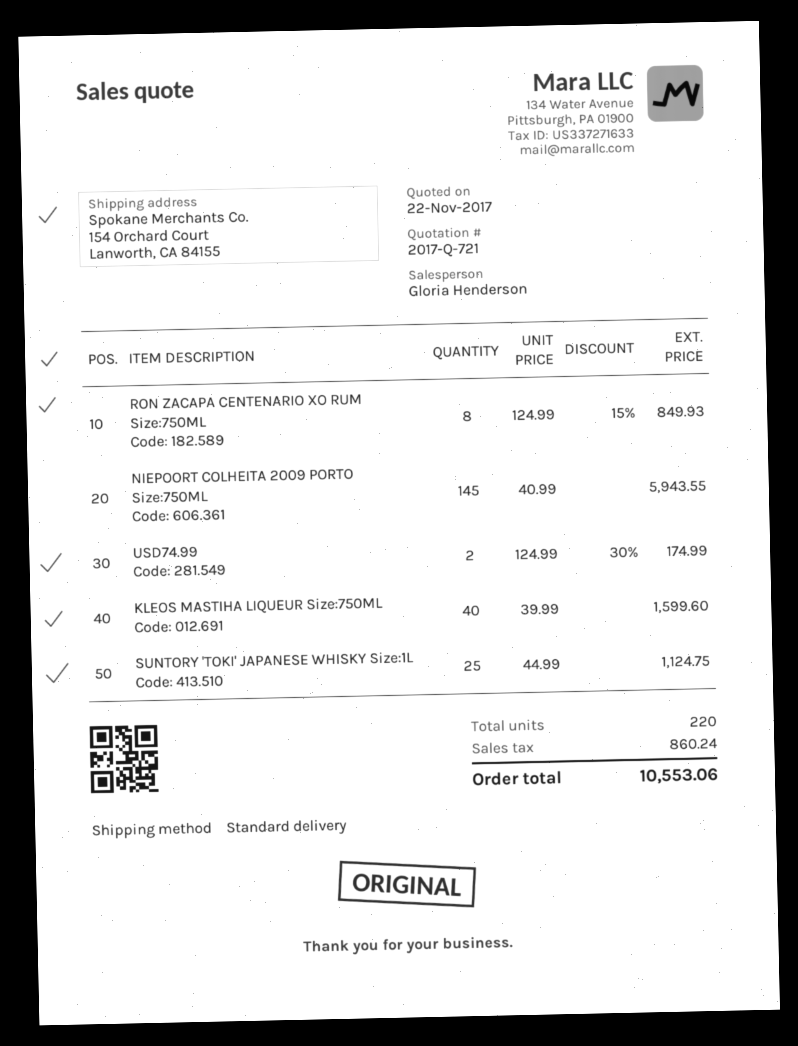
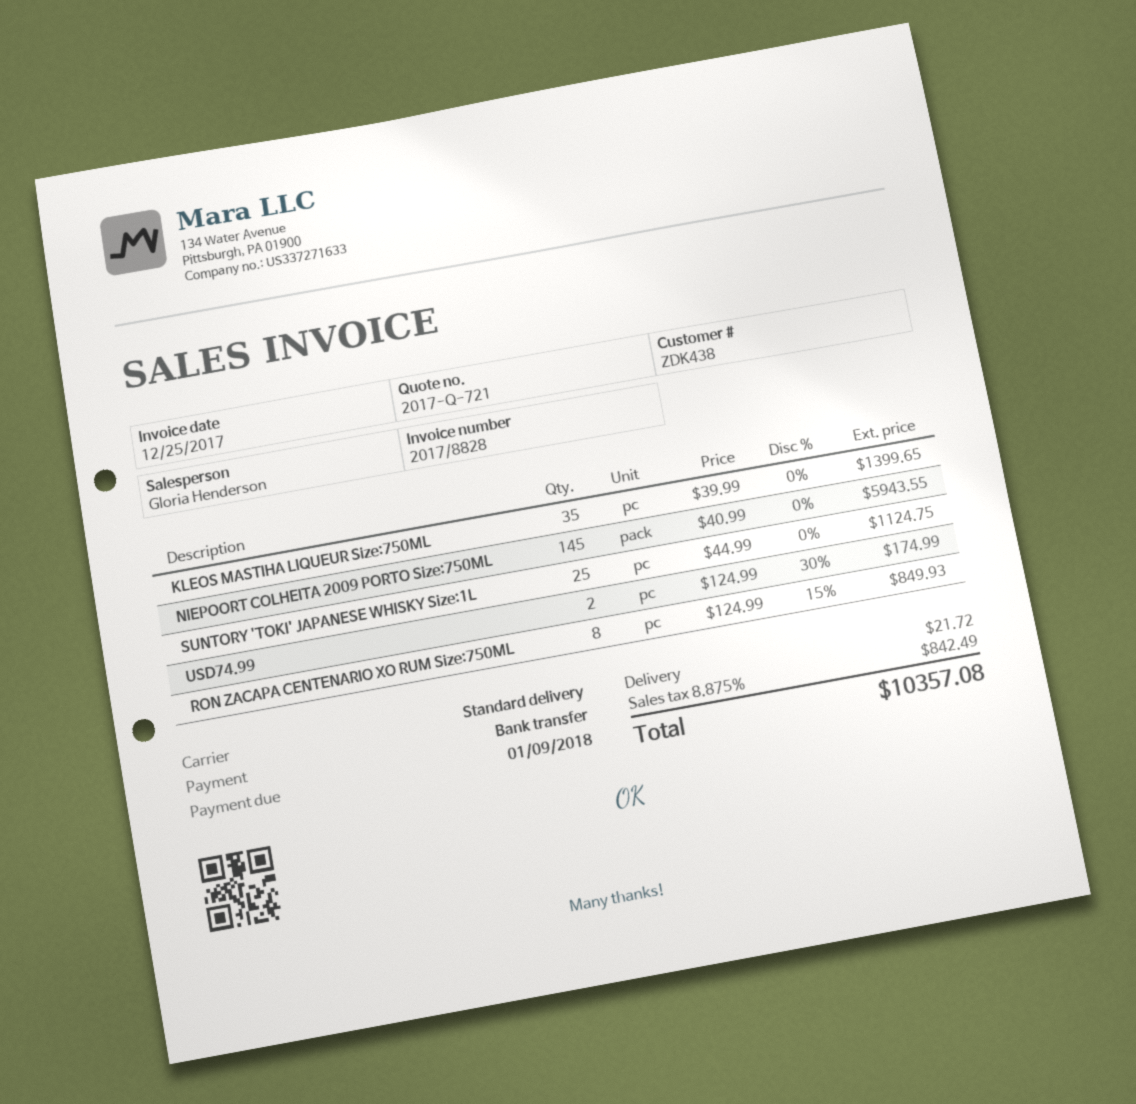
KLEOS MASTIHA LIQUEUR Size:750ML: 40 x 39.99 = 1599.60 -> 35 x 39.99 = 1399.65
shipping: none -> 21.72
tax: 860.24 -> 842.49
total: 10553.06 -> 10357.08

